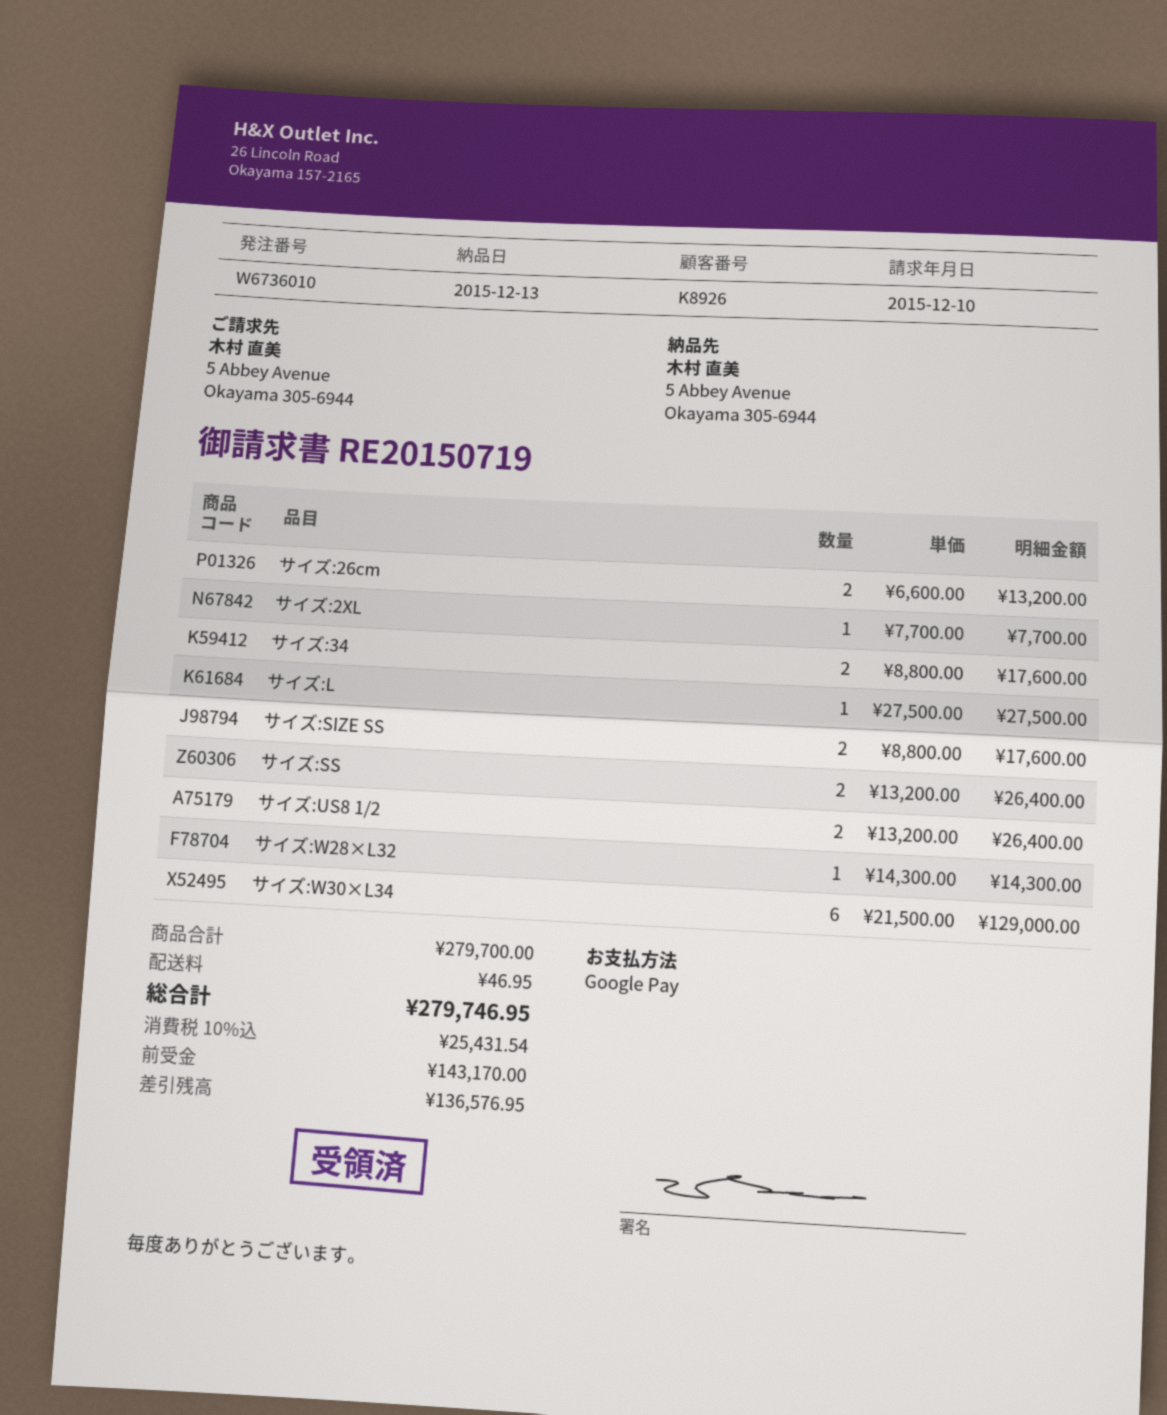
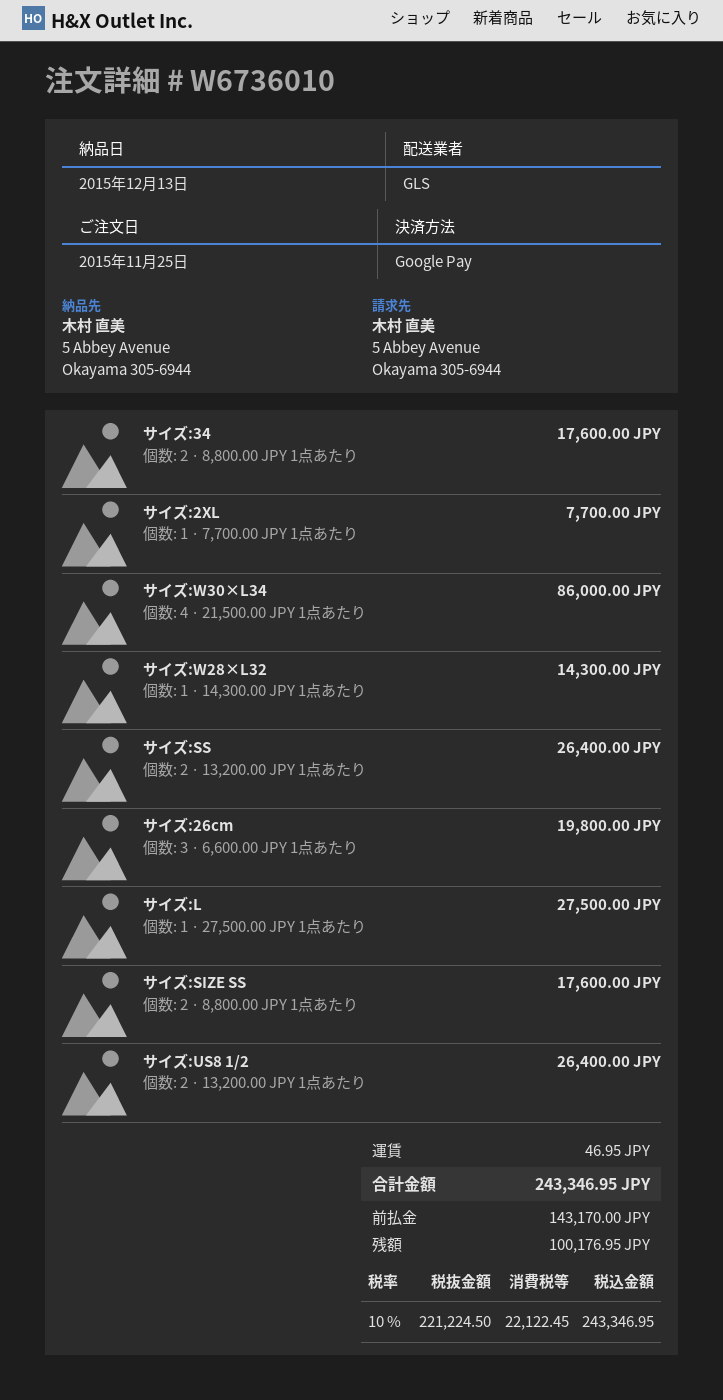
サイズ:26cm: 2 x 6600.00 = 13200.00 -> 3 x 6600.00 = 19800.00
サイズ:W30×L34: 6 x 21500.00 = 129000.00 -> 4 x 21500.00 = 86000.00
tax: 10% = 25431.54 -> 10% = 22122.45
total: 279746.95 -> 243346.95
balance: 136576.95 -> 100176.95

